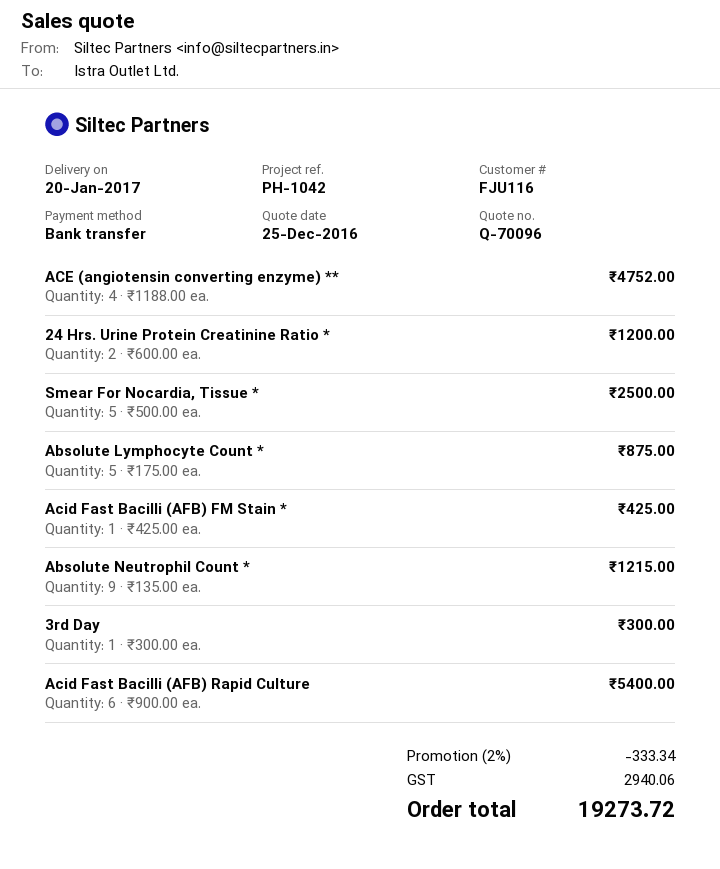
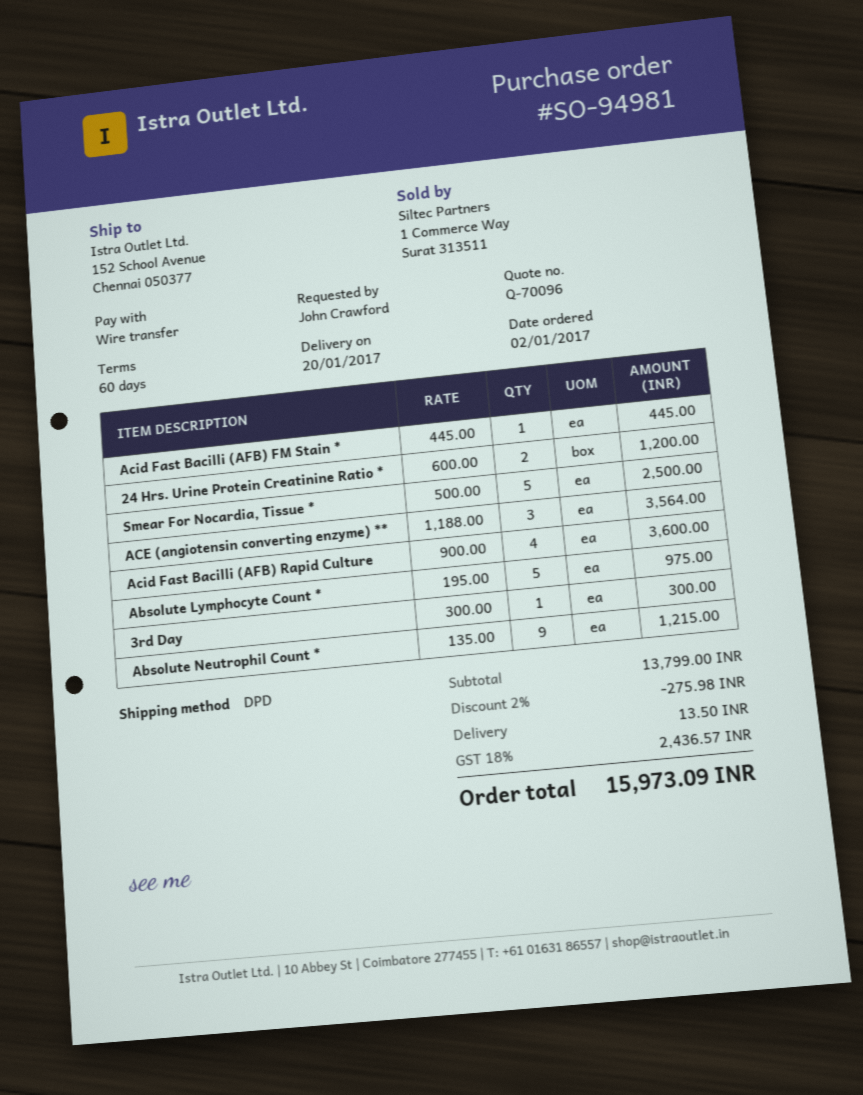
ACE (angiotensin converting enzyme) **: 4 x 1188.00 = 4752.00 -> 3 x 1188.00 = 3564.00
Absolute Lymphocyte Count *: 5 x 175.00 = 875.00 -> 5 x 195.00 = 975.00
Acid Fast Bacilli (AFB) FM Stain *: 1 x 425.00 = 425.00 -> 1 x 445.00 = 445.00
Acid Fast Bacilli (AFB) Rapid Culture: 6 x 900.00 = 5400.00 -> 4 x 900.00 = 3600.00
discount: 2% = 333.34 -> 2% = 275.98
shipping: none -> 13.50
tax: 2940.06 -> 2436.57
total: 19273.72 -> 15973.09

